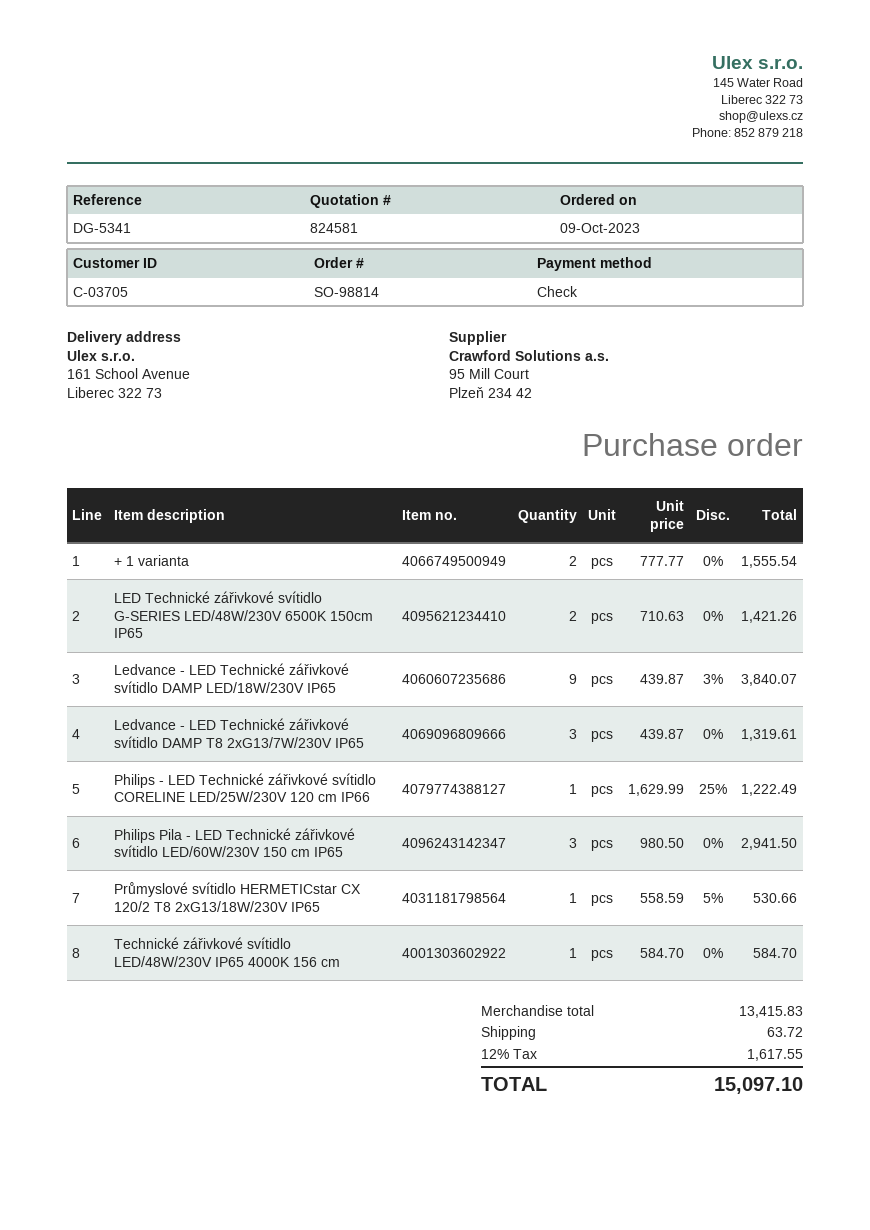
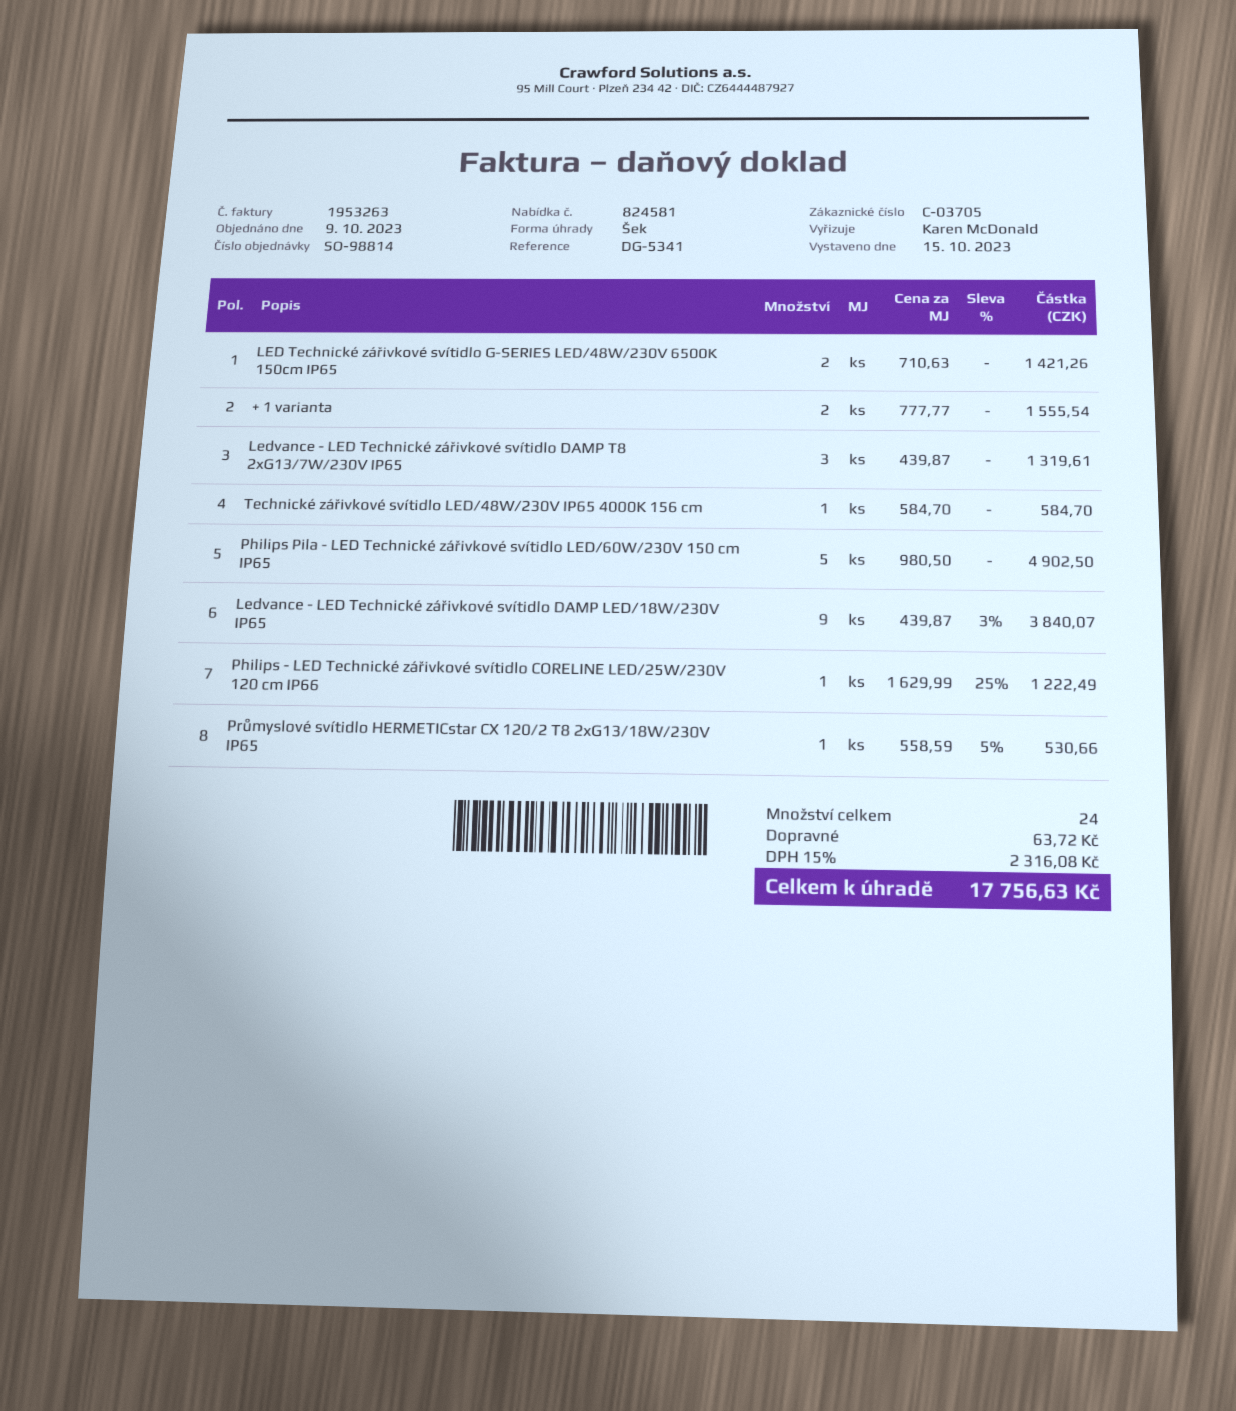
Philips Pila - LED Technické zářivkové svítidlo LED/60W/230V 150 cm IP65: 3 x 980.50 = 2941.50 -> 5 x 980.50 = 4902.50
tax: 12% = 1617.55 -> 15% = 2316.08
total: 15097.10 -> 17756.63

